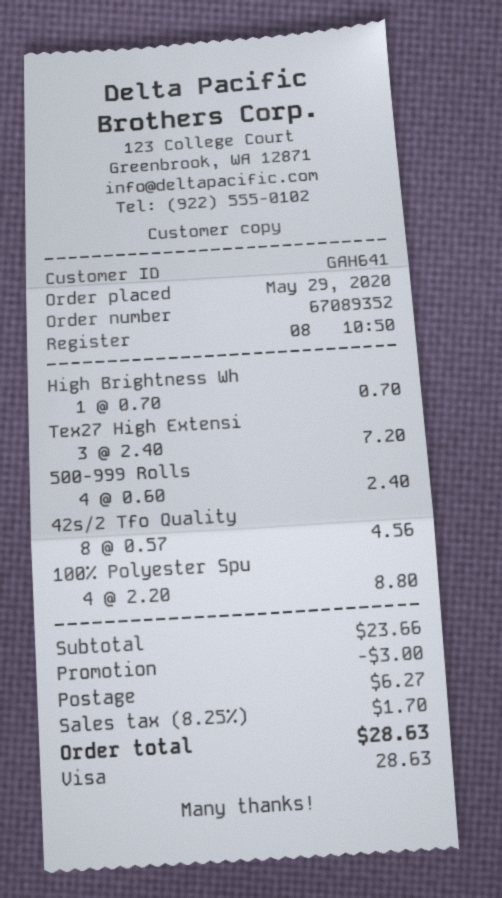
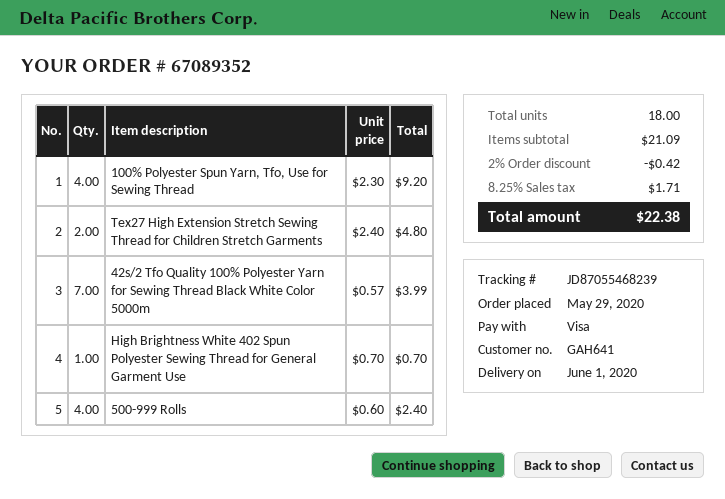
Tex27 High Extensi: 3 x 2.40 = 7.20 -> 2 x 2.40 = 4.80
42s/2 Tfo Quality: 8 x 0.57 = 4.56 -> 7 x 0.57 = 3.99
100% Polyester Spu: 4 x 2.20 = 8.80 -> 4 x 2.30 = 9.20
subtotal: 23.66 -> 21.09
discount: 3.00 -> 0.42
shipping: 6.27 -> none
tax: 8.25% = 1.70 -> 8.25% = 1.71
total: 28.63 -> 22.38

